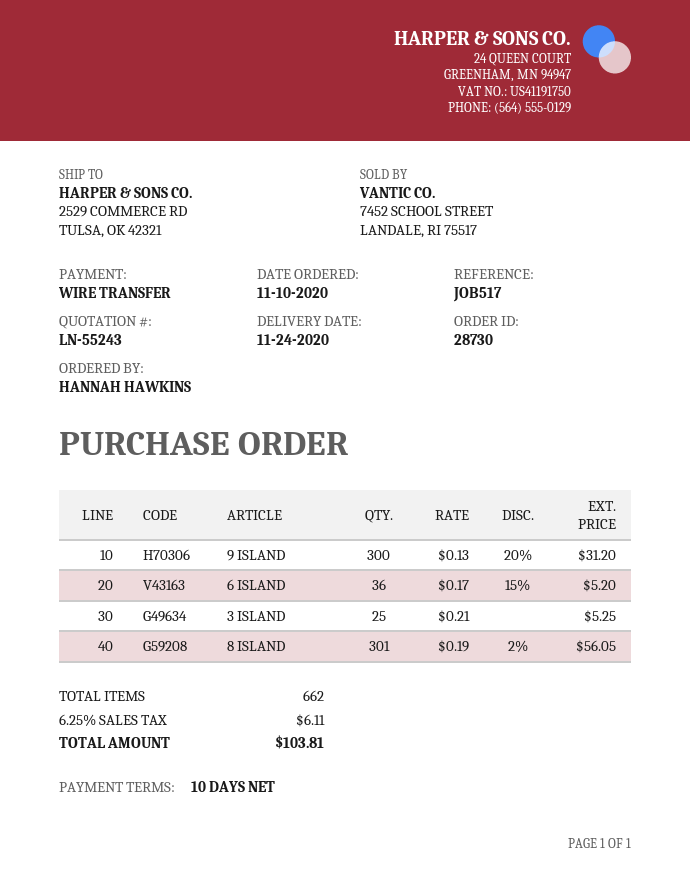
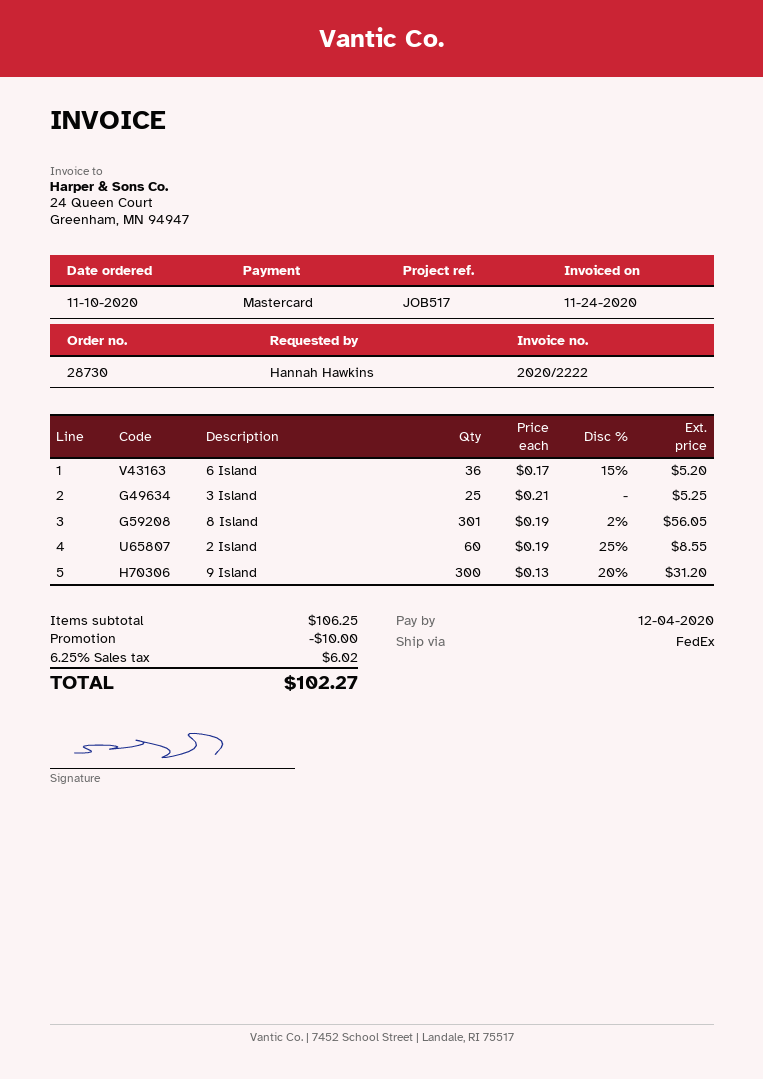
payment method: bank transfer -> Mastercard
2 Island: none -> 60 x 0.19 - 25% = 8.55
discount: none -> 10.00
tax: 6.25% = 6.11 -> 6.25% = 6.02
total: 103.81 -> 102.27

